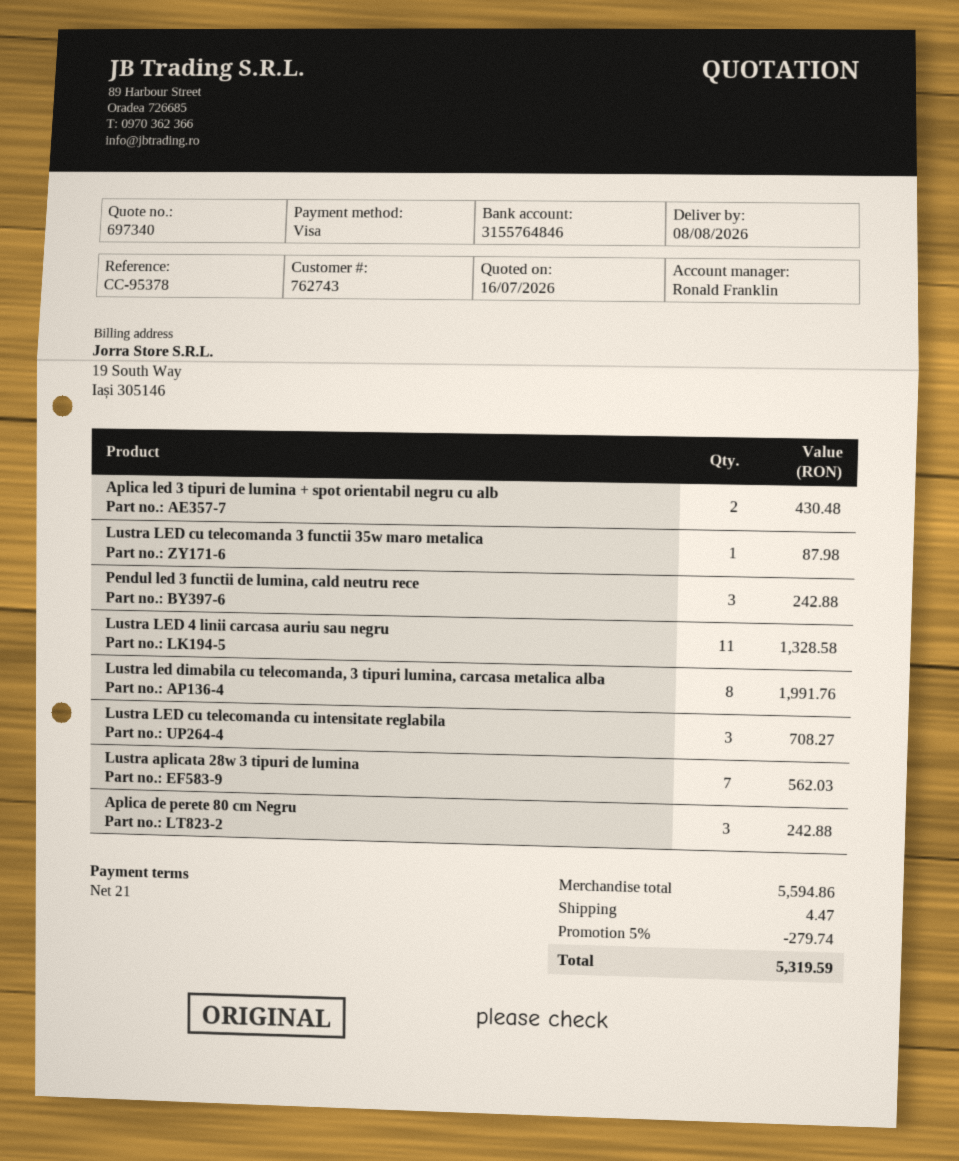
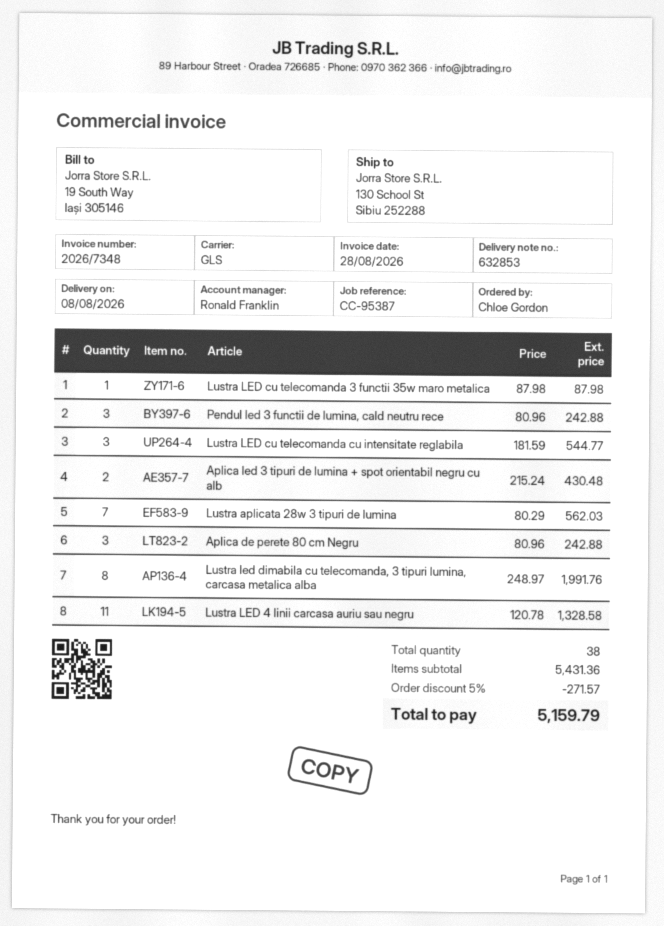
reference: CC-95378 -> CC-95387
Lustra LED cu telecomanda cu intensitate reglabila: 3 for 708.27 -> 3 for 544.77
subtotal: 5594.86 -> 5431.36
discount: 5% = 279.74 -> 5% = 271.57
shipping: 4.47 -> none
total: 5319.59 -> 5159.79

